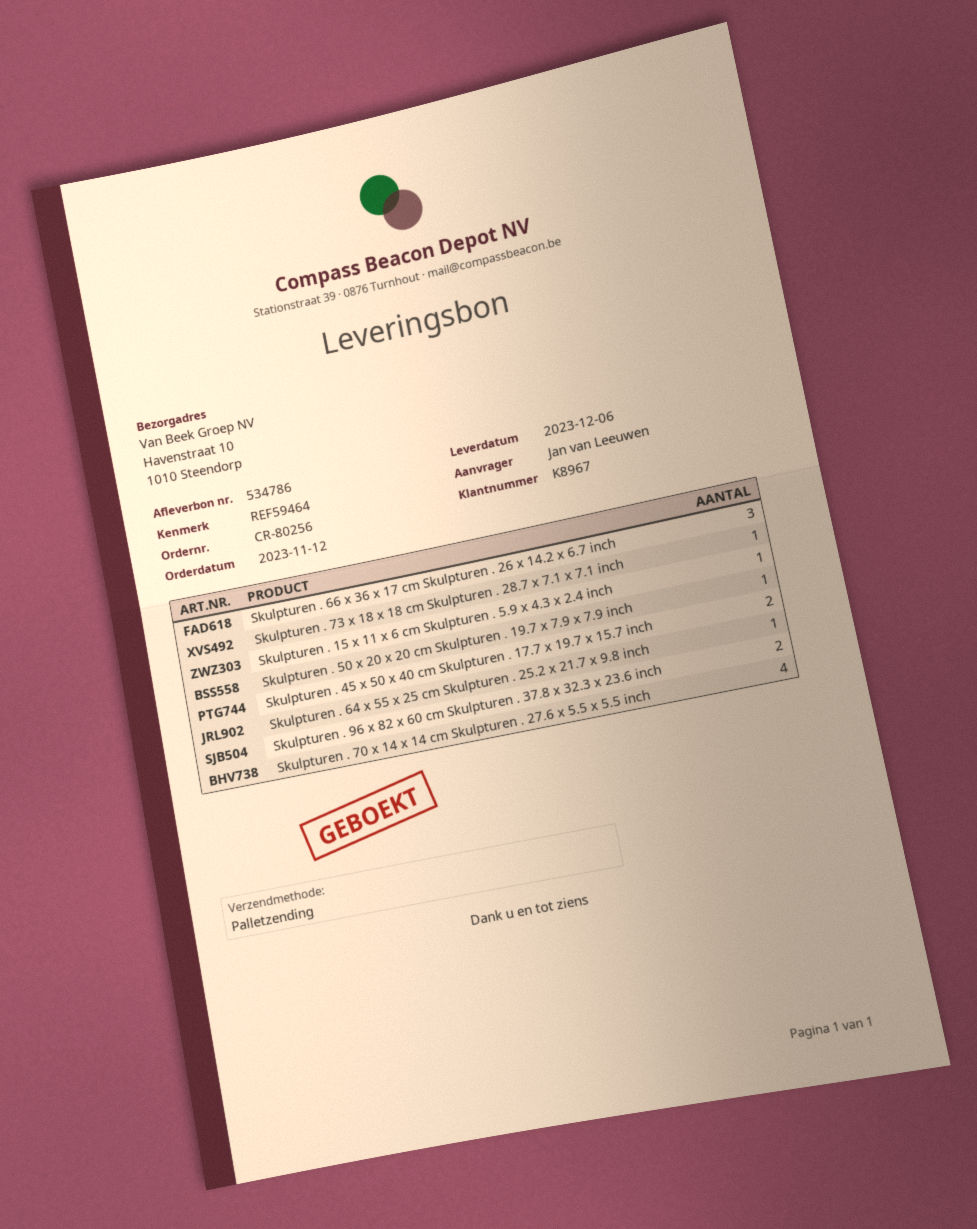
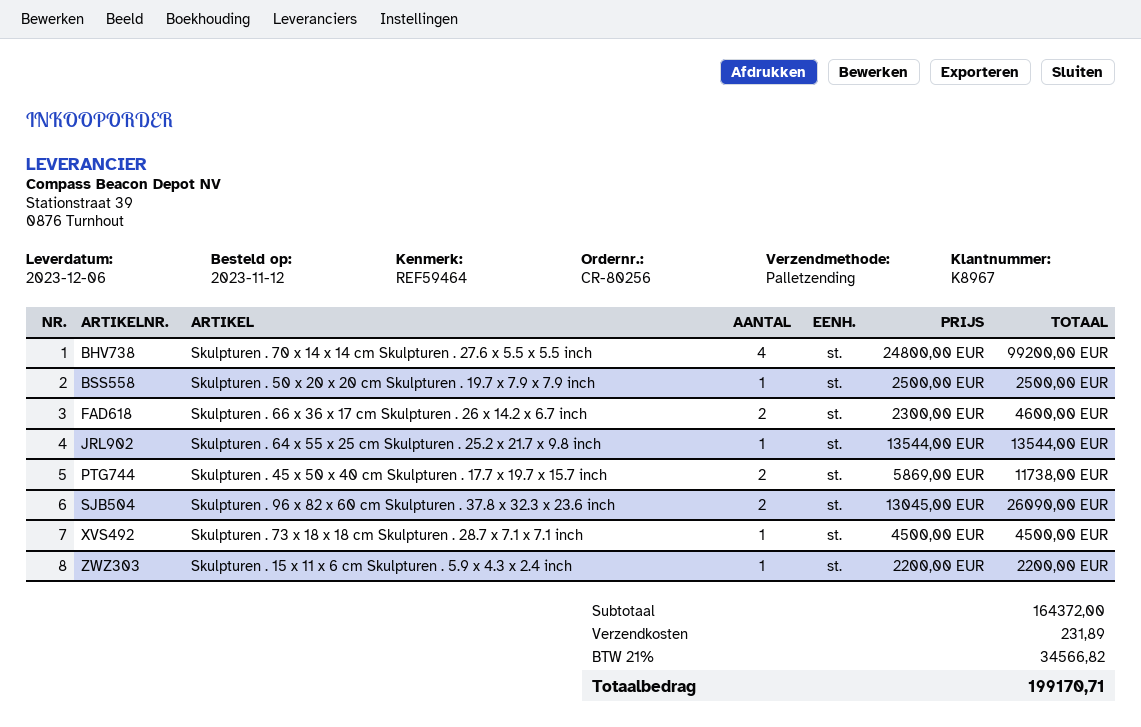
Skulpturen . 66 x 36 x 17 cm Skulpturen . 26 x 14.2 x 6.7 inch: 3 -> 2

